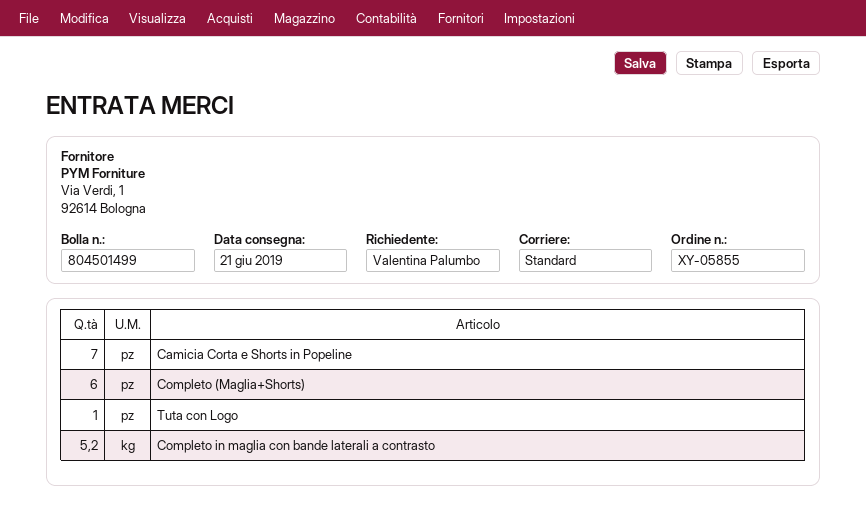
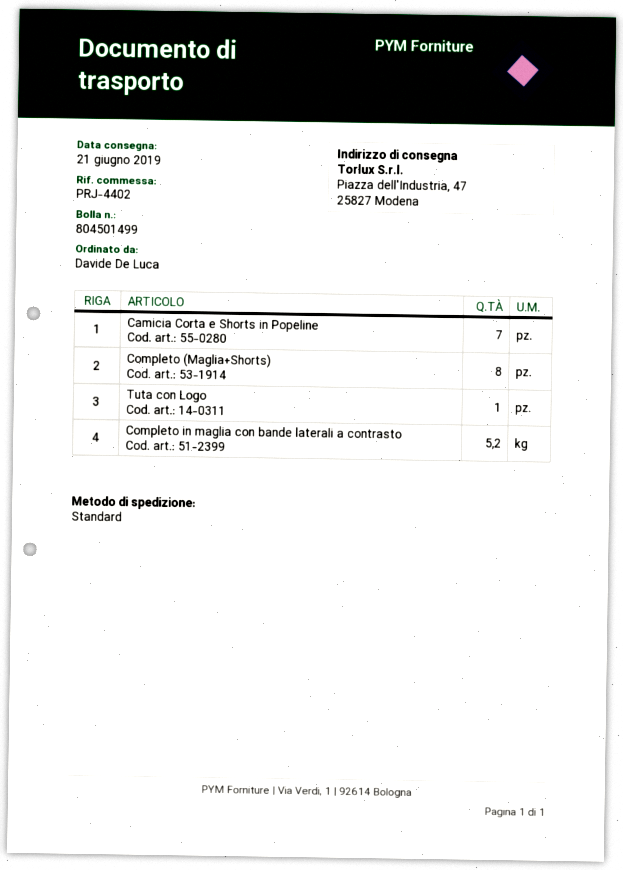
ordered by: Valentina Palumbo -> Davide De Luca
Completo (Maglia+Shorts): 6 -> 8

